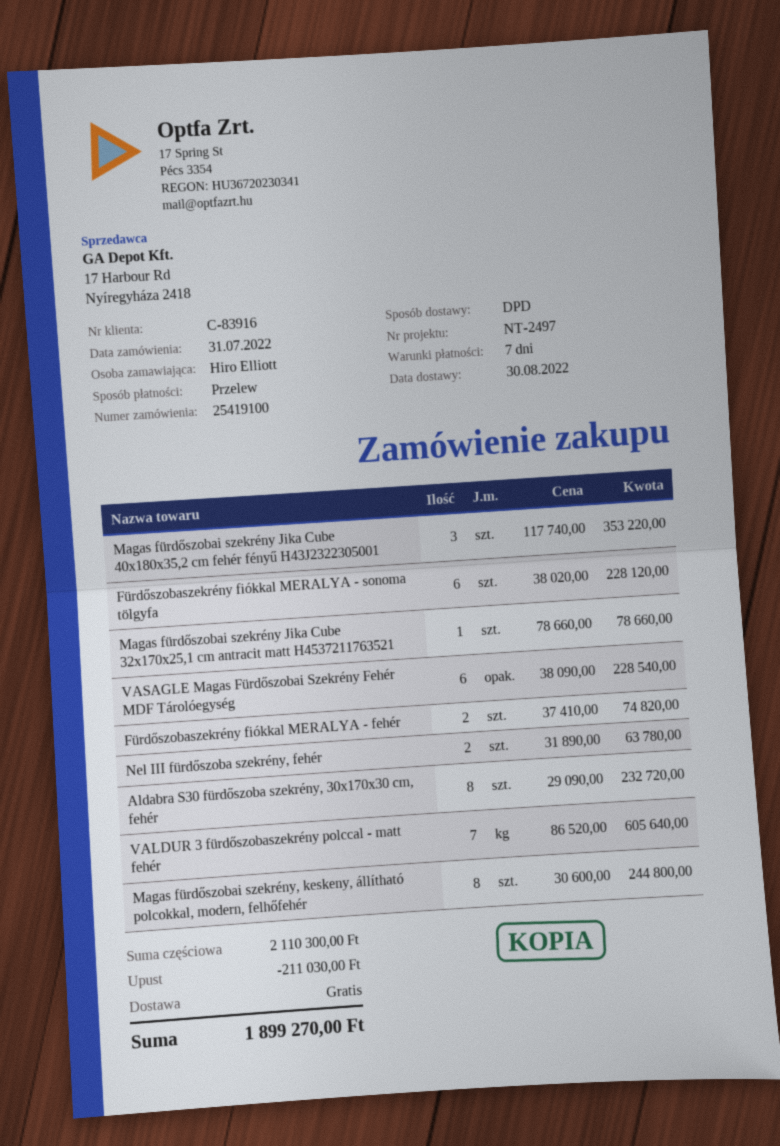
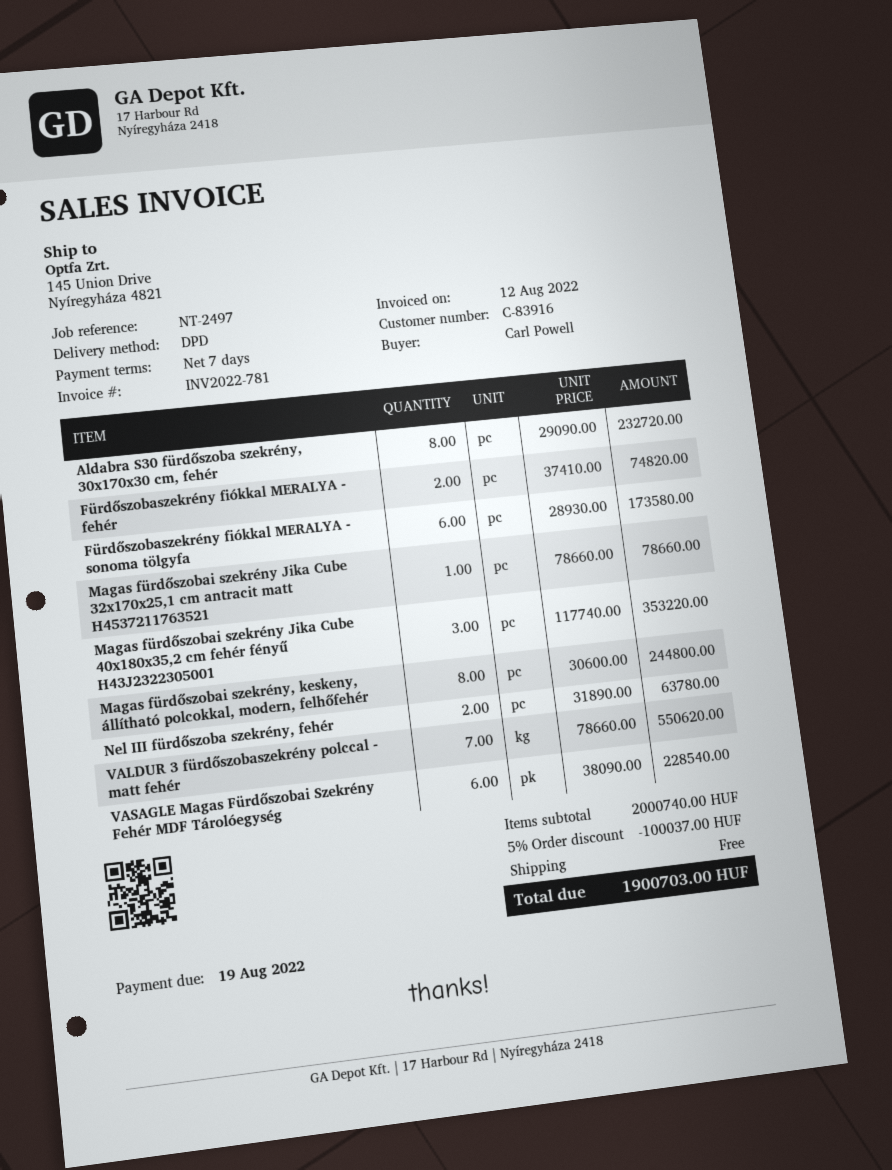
ordered by: Hiro Elliott -> Carl Powell
Fürdőszobaszekrény fiókkal MERALYA - sonoma tölgyfa: 6 x 38020.00 = 228120.00 -> 6 x 28930.00 = 173580.00
VALDUR 3 fürdőszobaszekrény polccal - matt fehér: 7 x 86520.00 = 605640.00 -> 7 x 78660.00 = 550620.00
subtotal: 2110300.00 -> 2000740.00
discount: 211030.00 -> 100037.00
total: 1899270.00 -> 1900703.00

